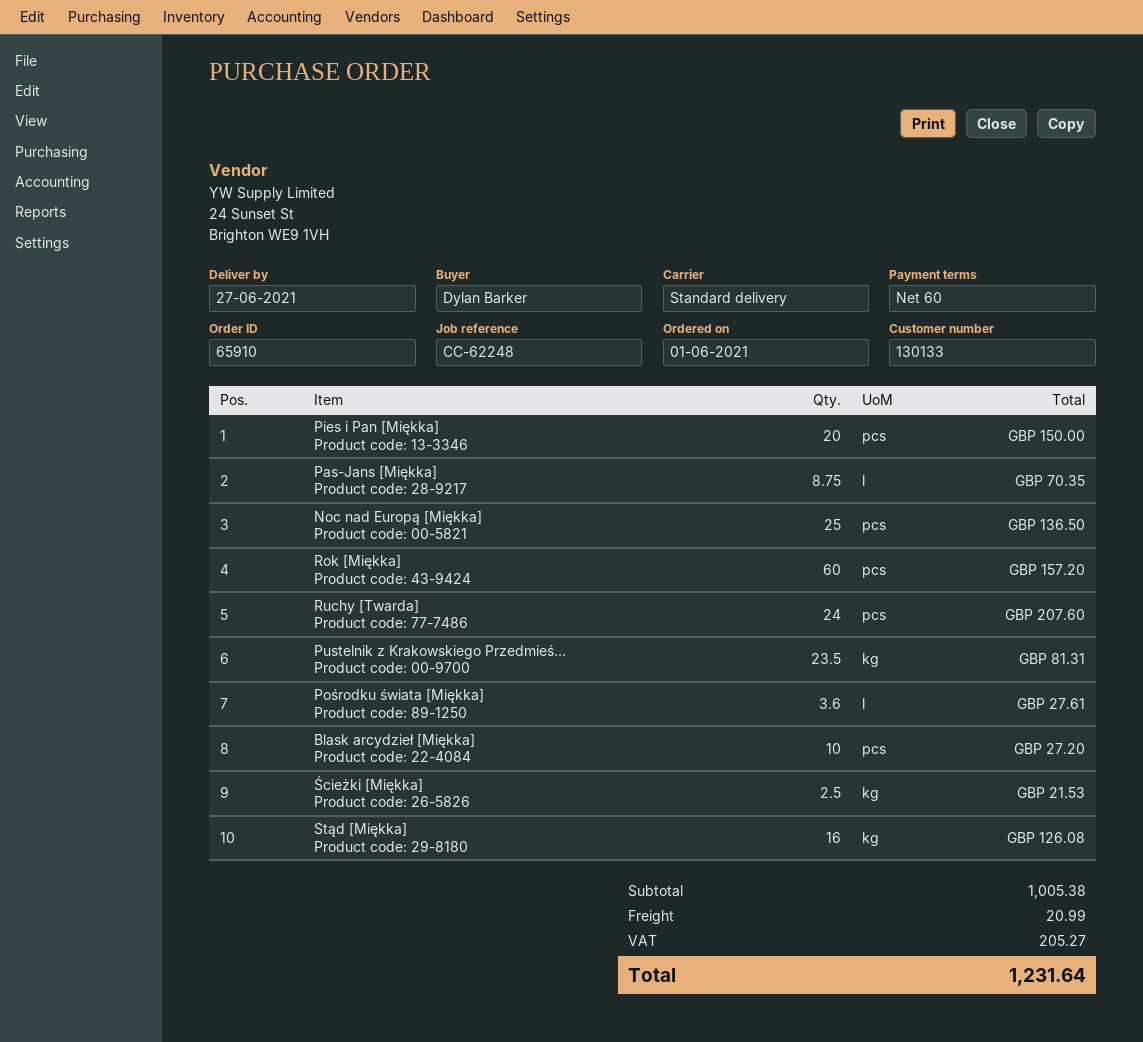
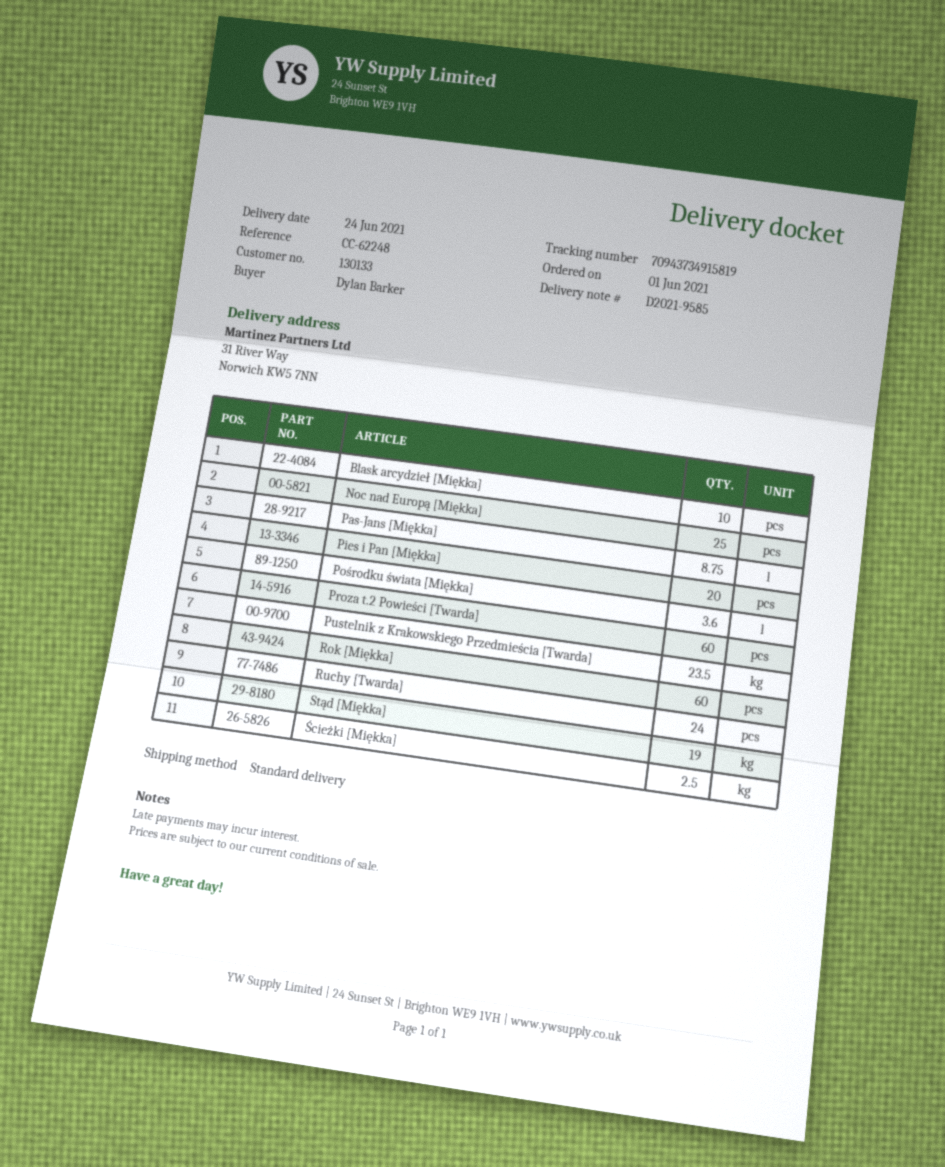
delivery date: 2021-06-27 -> 2021-06-24
Stąd [Miękka]: 16 -> 19
Proza t.2 Powieści [Twarda]: none -> 60

